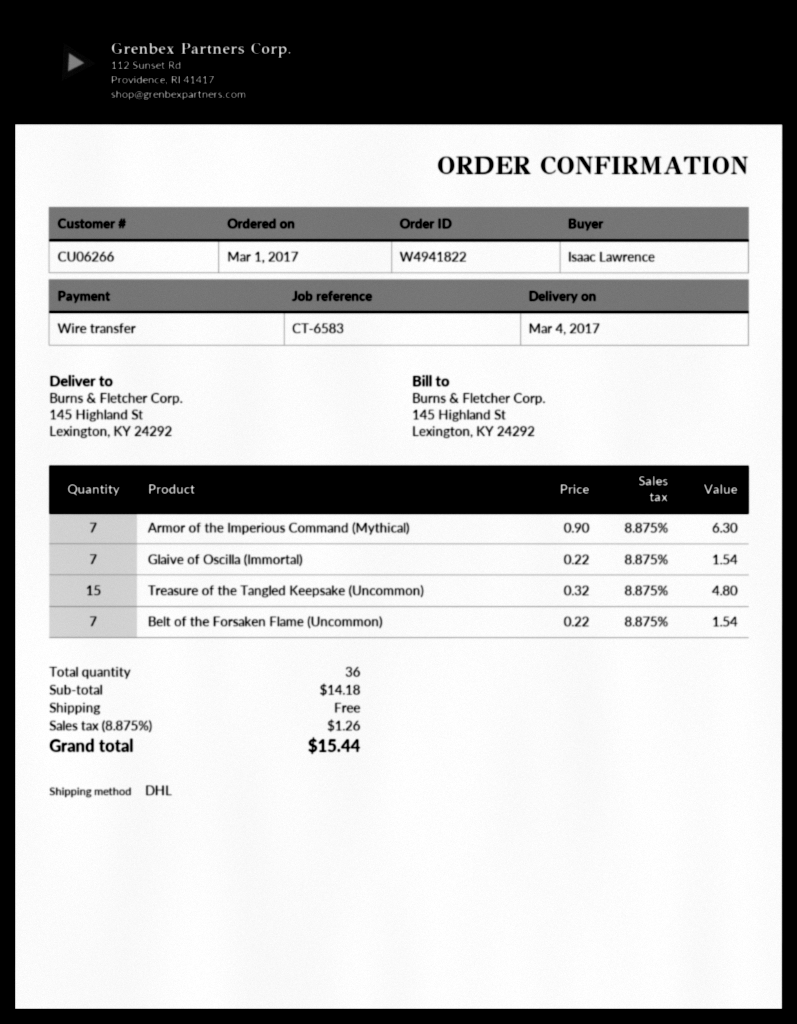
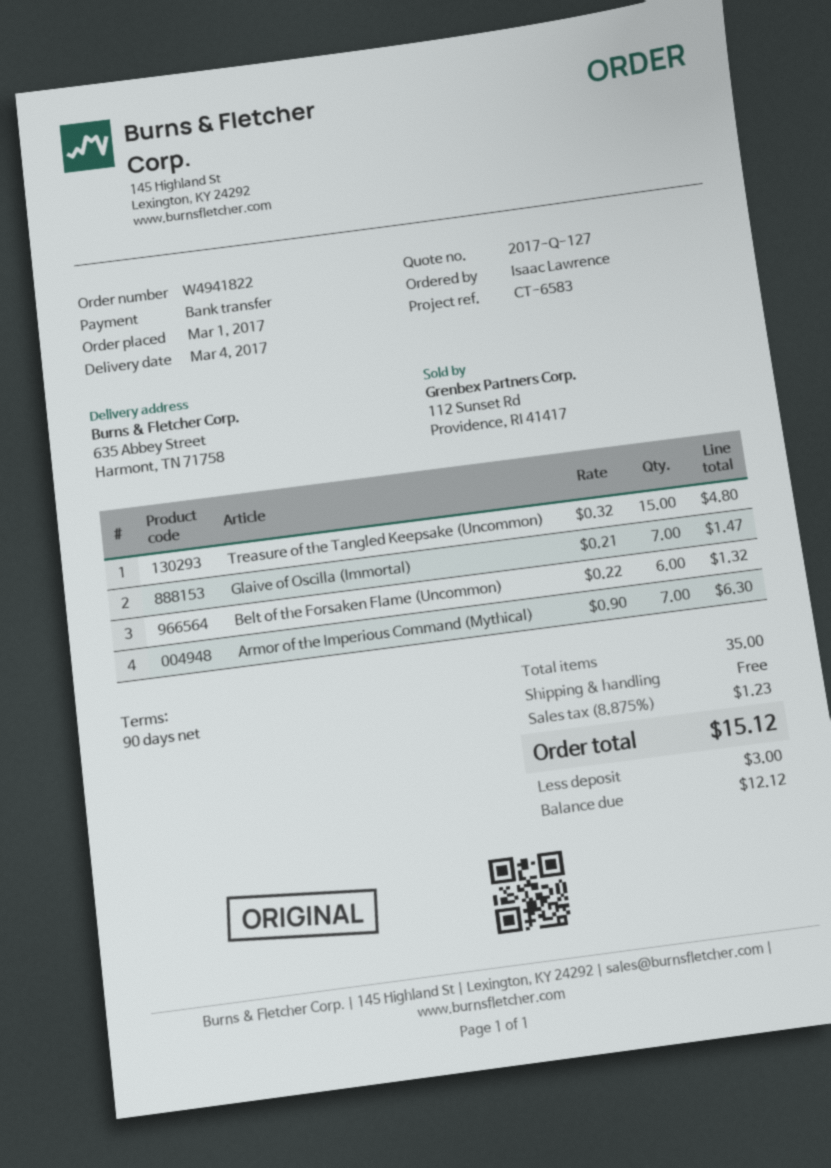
ship to: 145 Highland St, Lexington, KY 24292 -> 635 Abbey Street, Harmont, TN 71758
Glaive of Oscilla (Immortal): 7 x 0.22 = 1.54 -> 7 x 0.21 = 1.47
Belt of the Forsaken Flame (Uncommon): 7 x 0.22 = 1.54 -> 6 x 0.22 = 1.32
total quantity: 36 -> 35
tax: 8.875% = 1.26 -> 8.875% = 1.23
total: 15.44 -> 15.12

